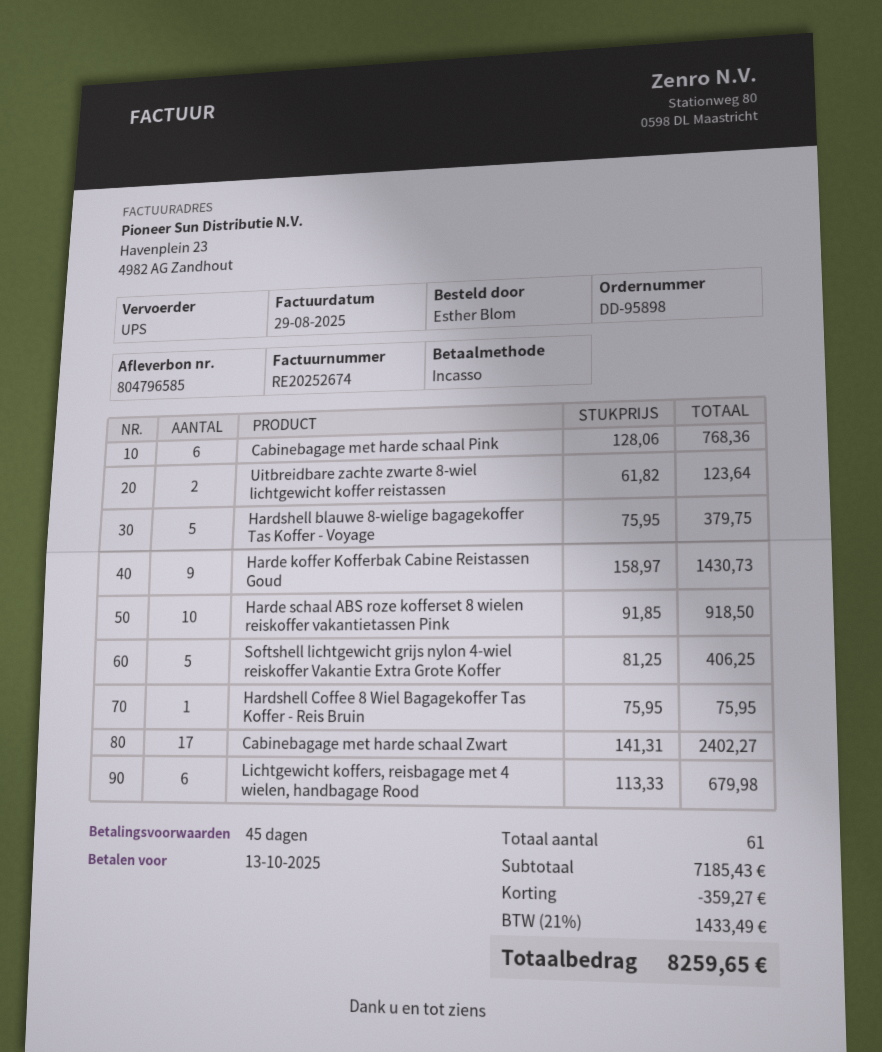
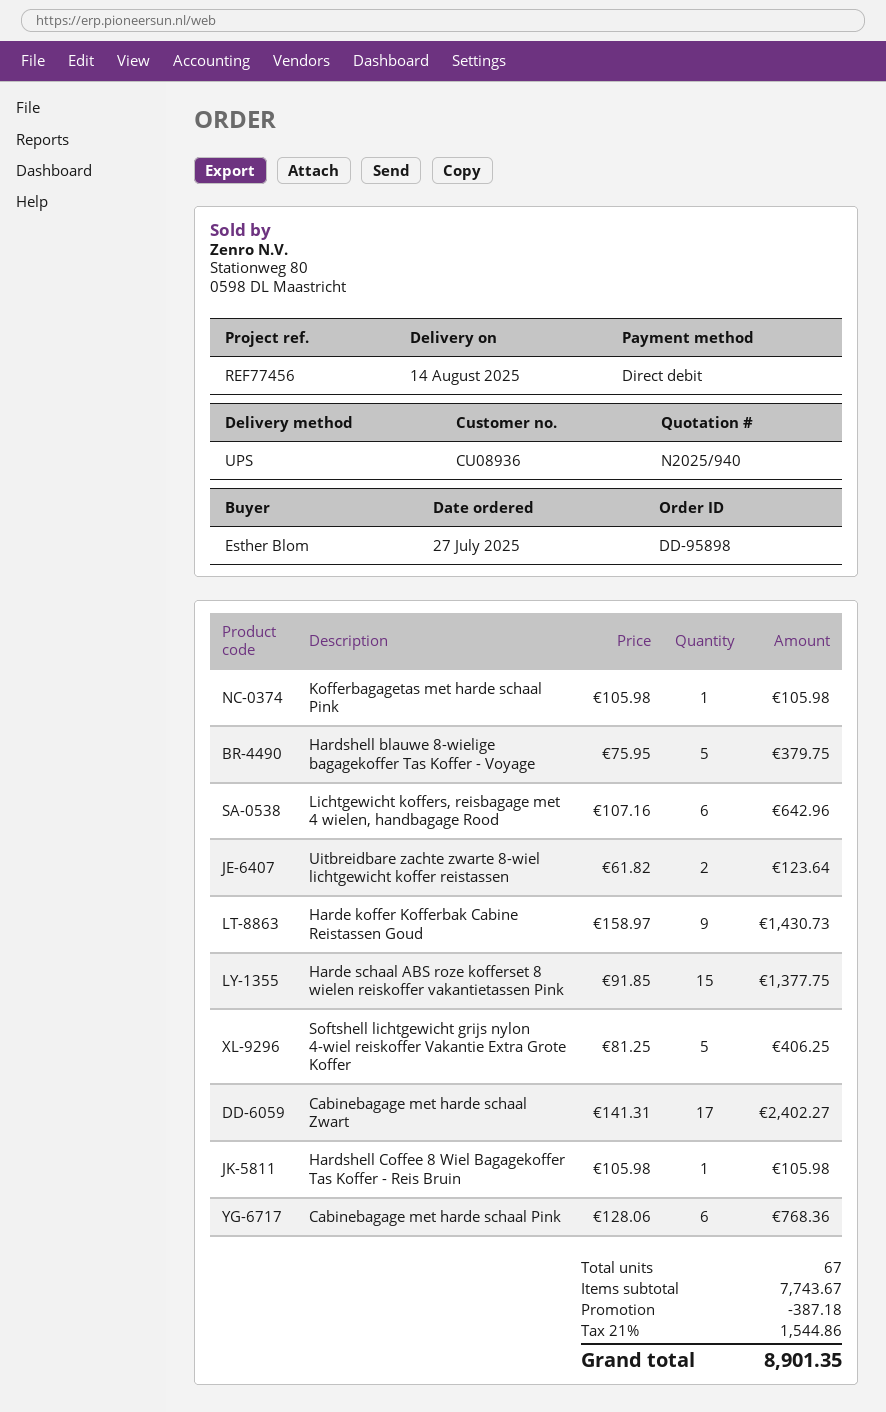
Harde schaal ABS roze kofferset 8 wielen reiskoffer vakantietassen Pink: 10 x 91.85 = 918.50 -> 15 x 91.85 = 1377.75
Hardshell Coffee 8 Wiel Bagagekoffer Tas Koffer - Reis Bruin: 1 x 75.95 = 75.95 -> 1 x 105.98 = 105.98
Lichtgewicht koffers, reisbagage met 4 wielen, handbagage Rood: 6 x 113.33 = 679.98 -> 6 x 107.16 = 642.96
Kofferbagagetas met harde schaal Pink: none -> 1 x 105.98 = 105.98
total quantity: 61 -> 67
subtotal: 7185.43 -> 7743.67
discount: 359.27 -> 387.18
tax: 21% = 1433.49 -> 21% = 1544.86
total: 8259.65 -> 8901.35

